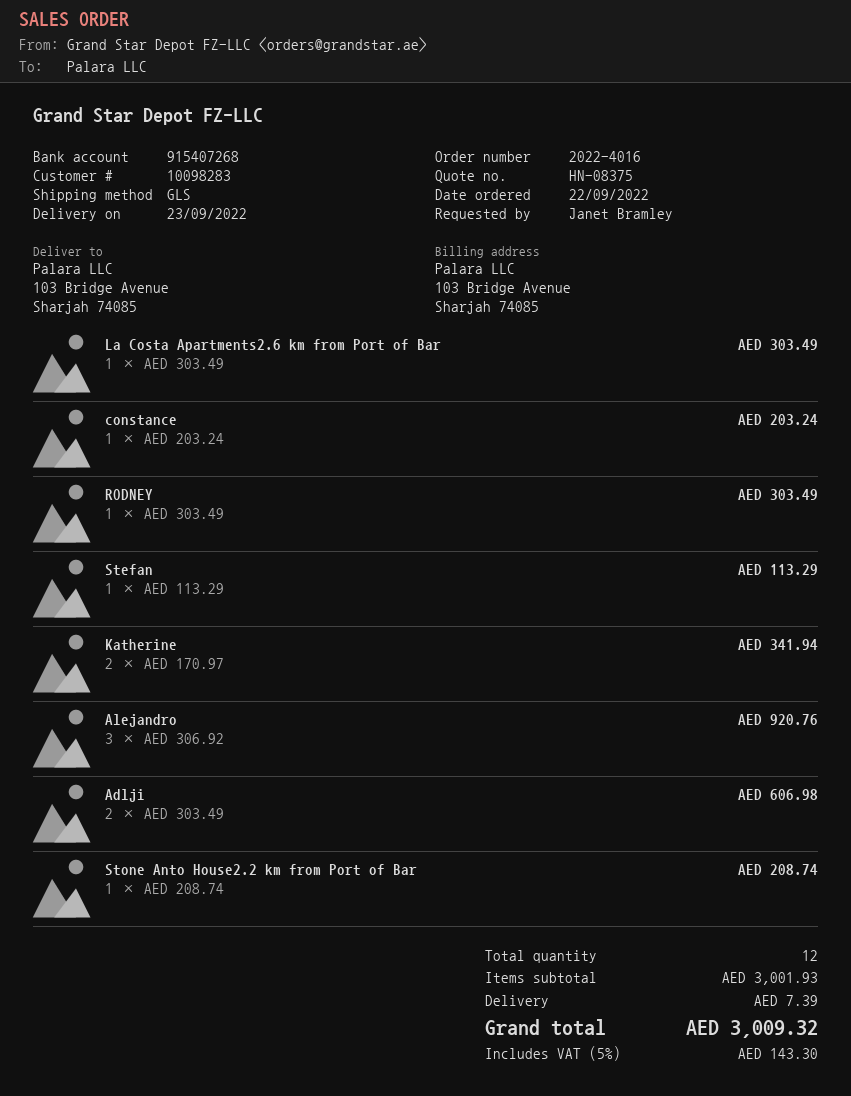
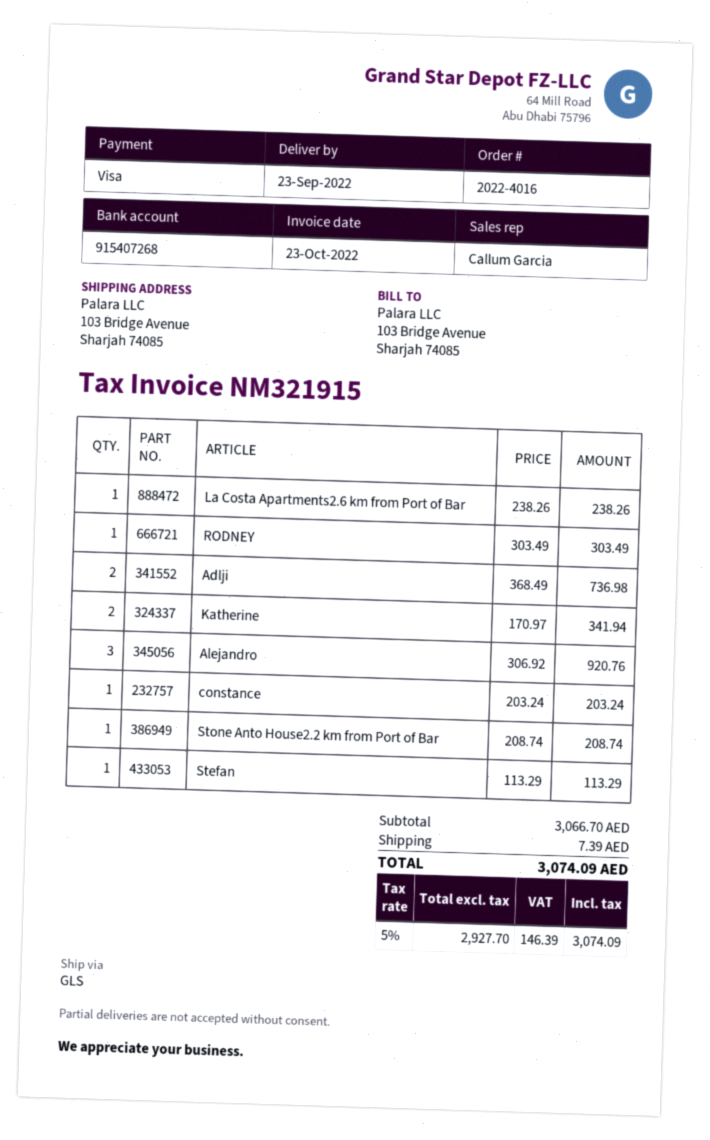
La Costa Apartments2.6 km from Port of Bar: 1 x 303.49 = 303.49 -> 1 x 238.26 = 238.26
Adlji: 2 x 303.49 = 606.98 -> 2 x 368.49 = 736.98
subtotal: 3001.93 -> 3066.70
tax: 5% = 143.30 -> 5% = 146.39
total: 3009.32 -> 3074.09

